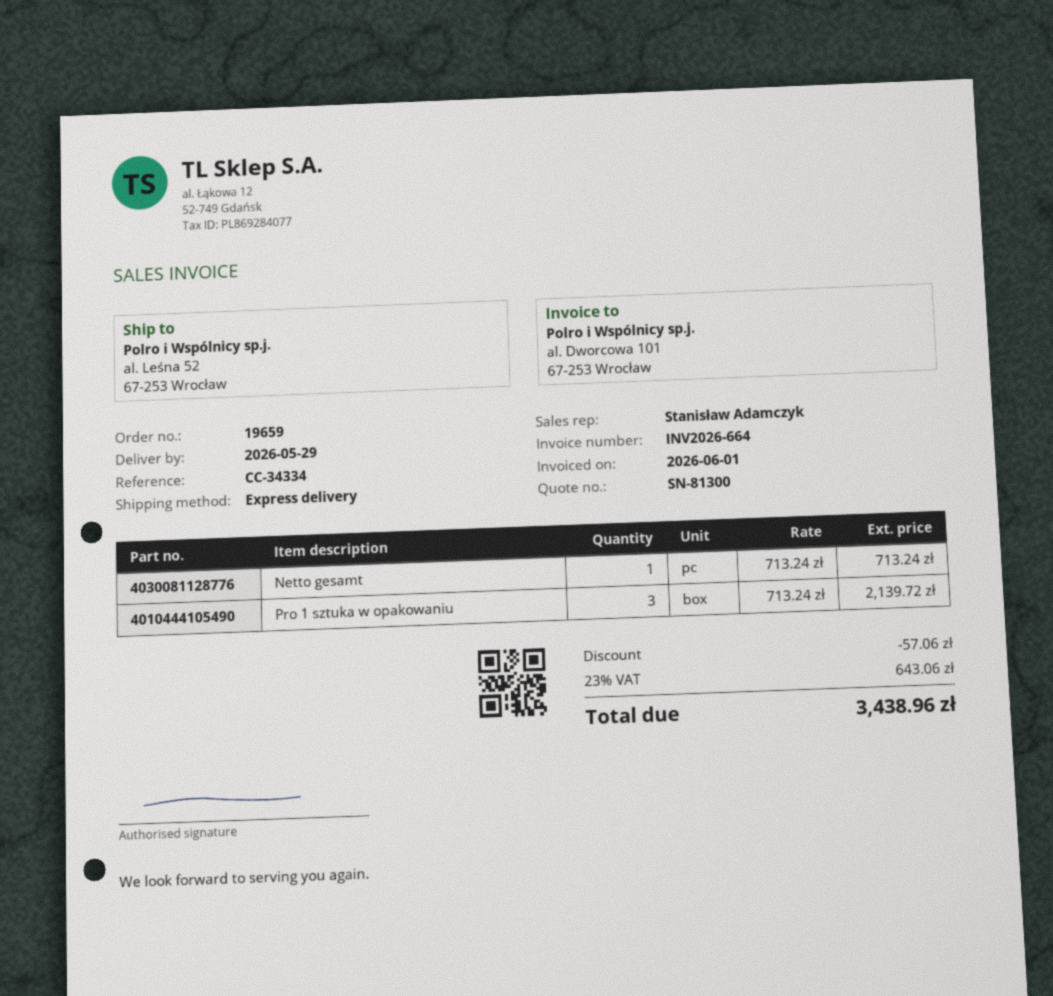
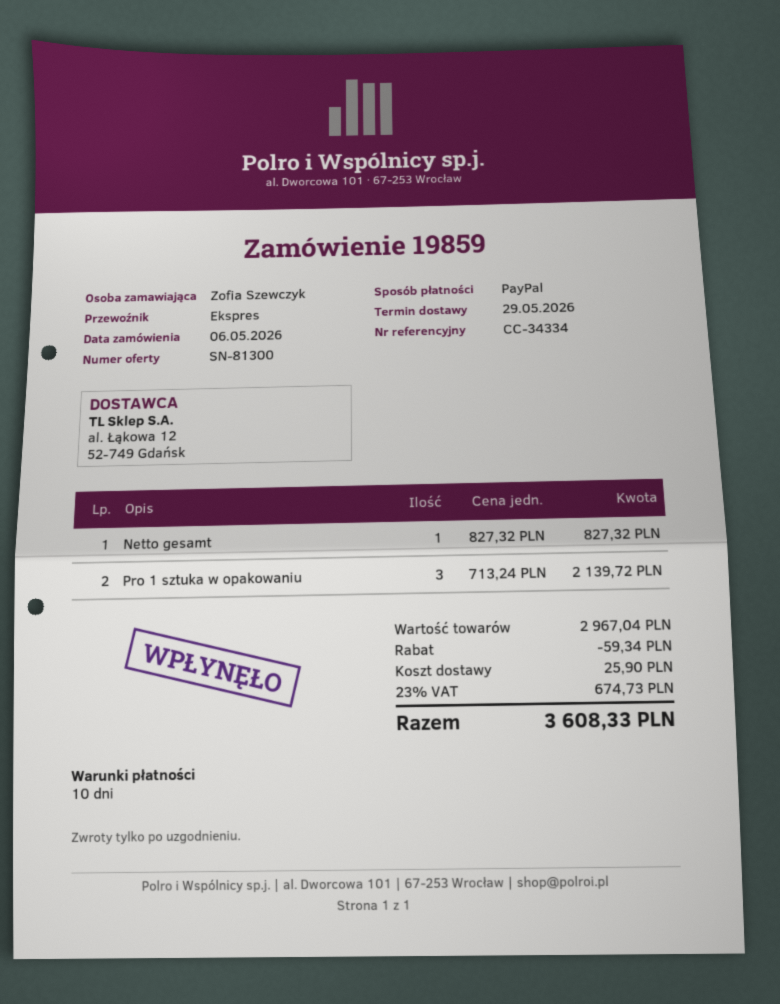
order number: 19659 -> 19859
Netto gesamt: 1 x 713.24 = 713.24 -> 1 x 827.32 = 827.32
discount: 57.06 -> 59.34
shipping: none -> 25.90
tax: 23% = 643.06 -> 23% = 674.73
total: 3438.96 -> 3608.33

